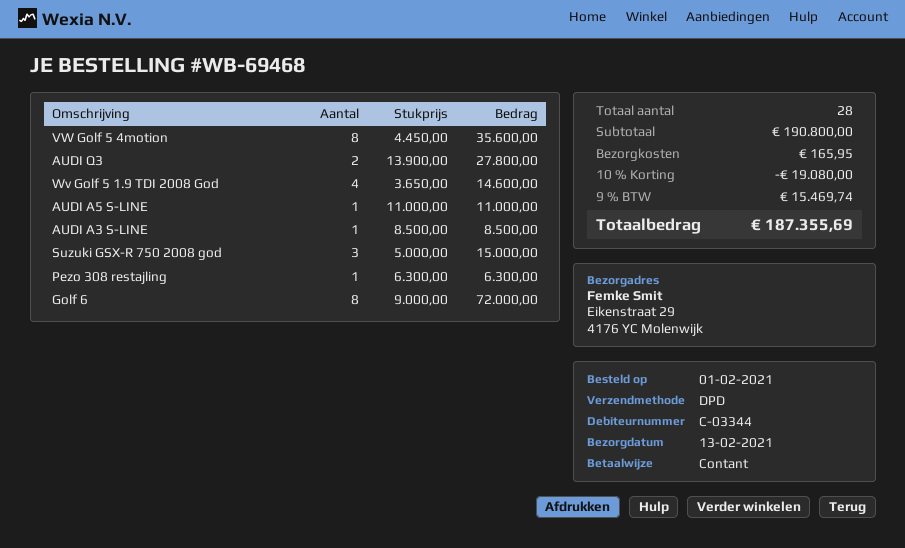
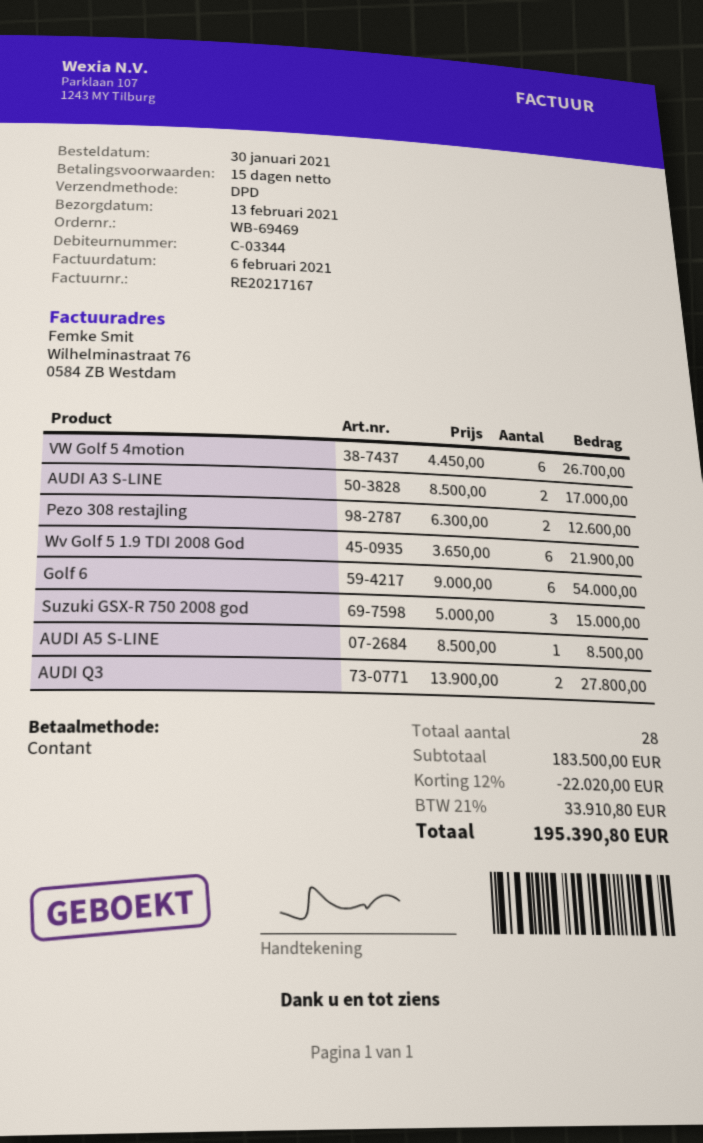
order number: WB-69468 -> WB-69469
order date: 2021-02-01 -> 2021-01-30
VW Golf 5 4motion: 8 x 4450.00 = 35600.00 -> 6 x 4450.00 = 26700.00
Wv Golf 5 1.9 TDI 2008 God: 4 x 3650.00 = 14600.00 -> 6 x 3650.00 = 21900.00
AUDI A5 S-LINE: 1 x 11000.00 = 11000.00 -> 1 x 8500.00 = 8500.00
AUDI A3 S-LINE: 1 x 8500.00 = 8500.00 -> 2 x 8500.00 = 17000.00
Pezo 308 restajling: 1 x 6300.00 = 6300.00 -> 2 x 6300.00 = 12600.00
Golf 6: 8 x 9000.00 = 72000.00 -> 6 x 9000.00 = 54000.00
subtotal: 190800.00 -> 183500.00
discount: 10% = 19080.00 -> 12% = 22020.00
shipping: 165.95 -> none
tax: 9% = 15469.74 -> 21% = 33910.80
total: 187355.69 -> 195390.80

